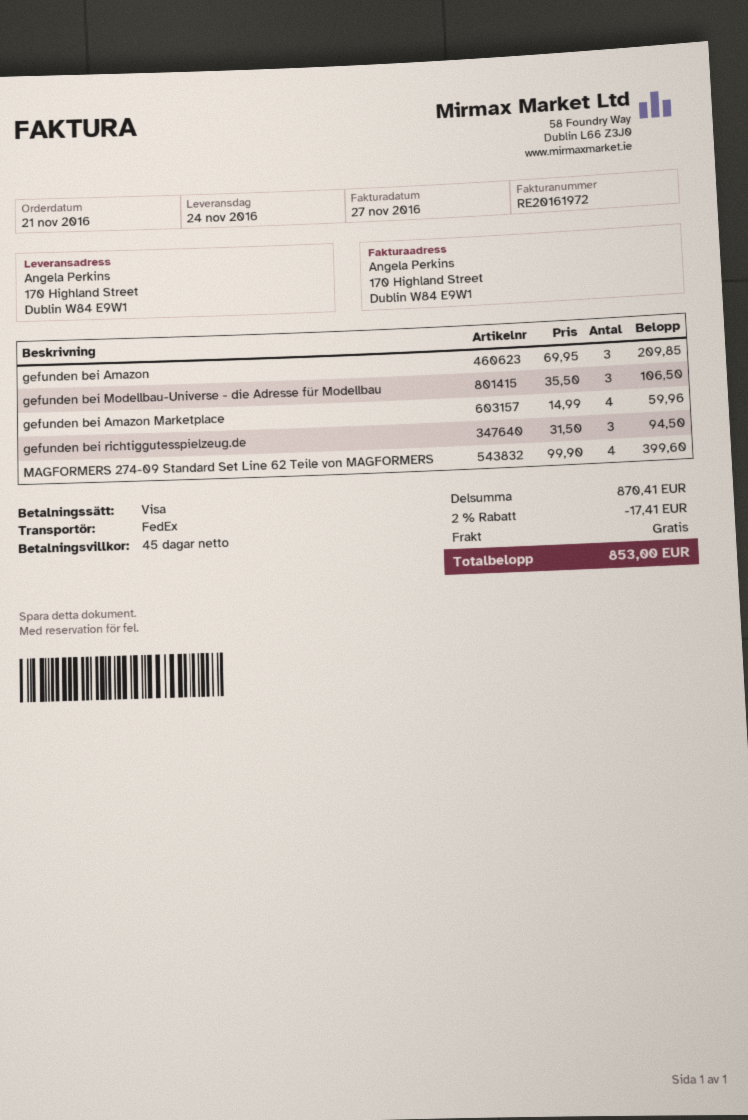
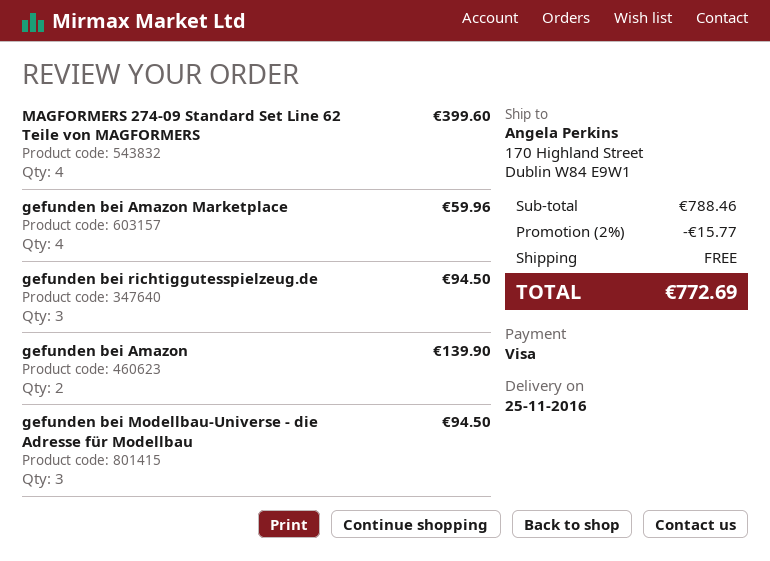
delivery date: 2016-11-24 -> 2016-11-25
gefunden bei Amazon: 3 for 209.85 -> 2 for 139.90
gefunden bei Modellbau-Universe - die Adresse für Modellbau: 3 for 106.50 -> 3 for 94.50
subtotal: 870.41 -> 788.46
discount: 2% = 17.41 -> 2% = 15.77
total: 853.00 -> 772.69

